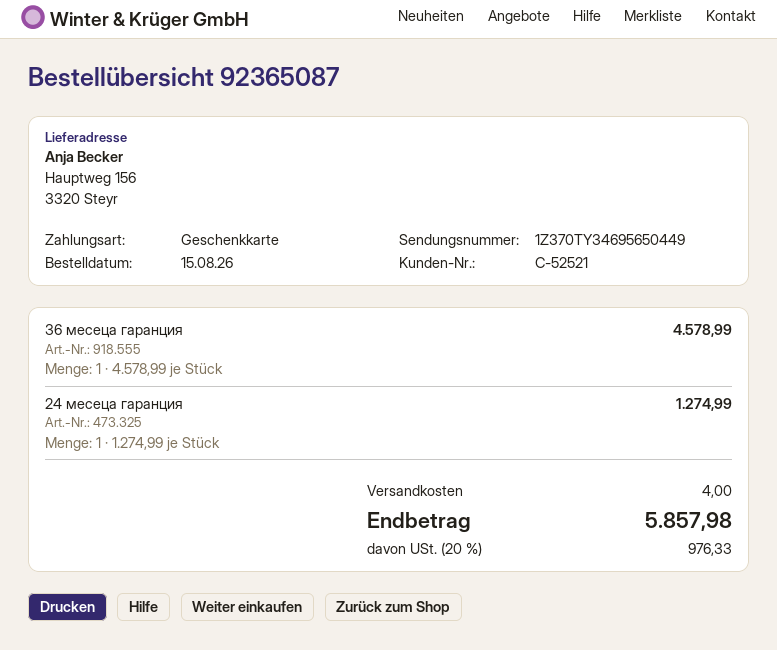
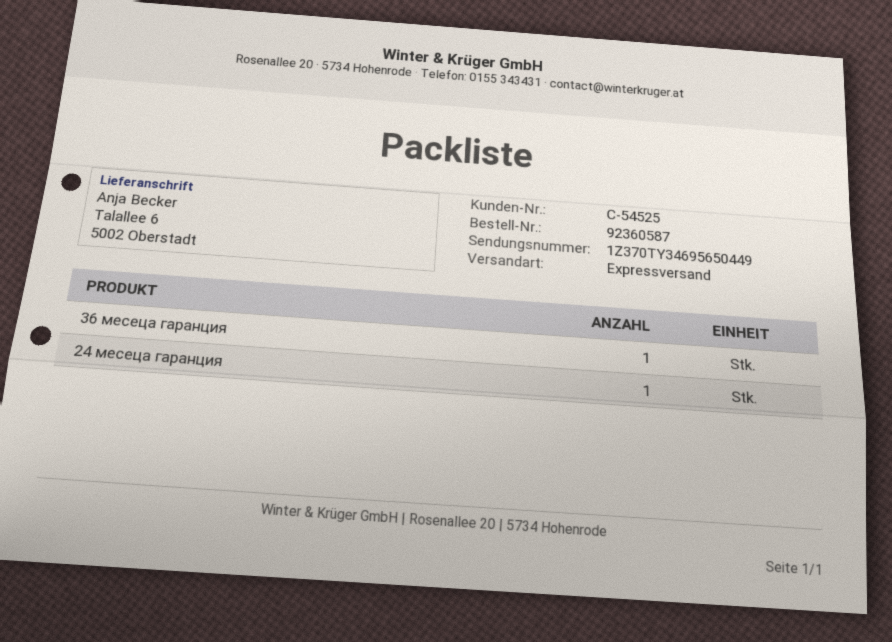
order number: 92365087 -> 92360587
customer number: C-52521 -> C-54525
ship to: Hauptweg 156, 3320 Steyr -> Talallee 6, 5002 Oberstadt

